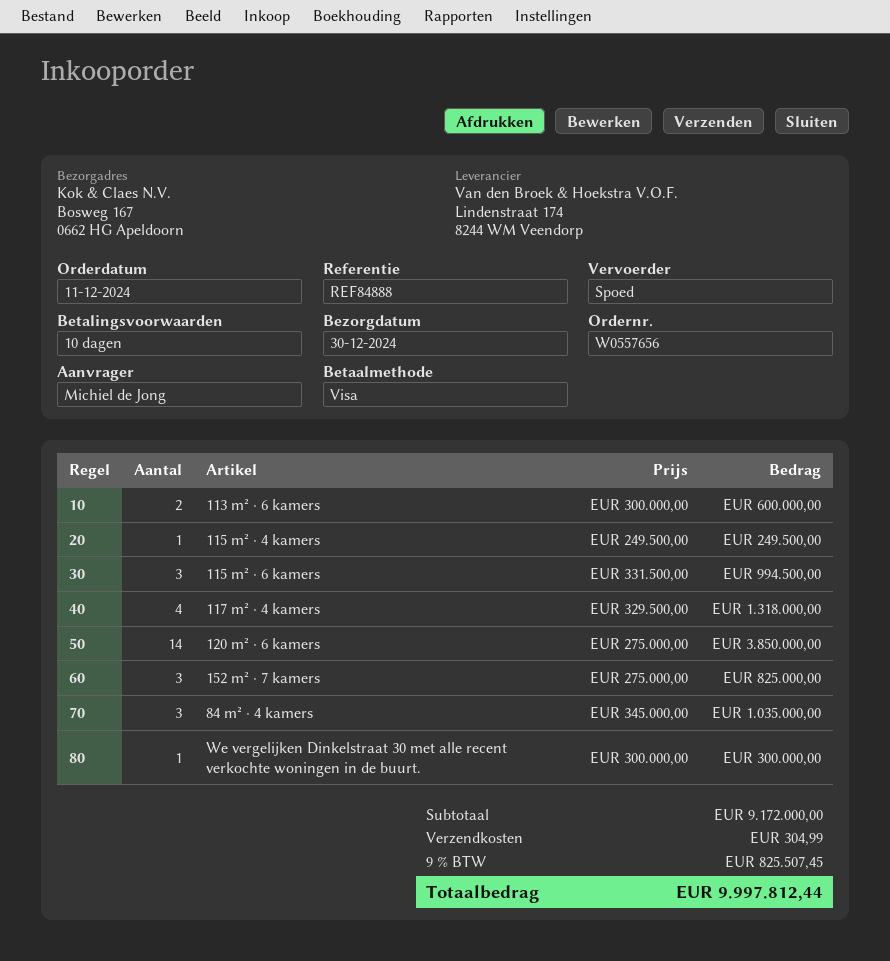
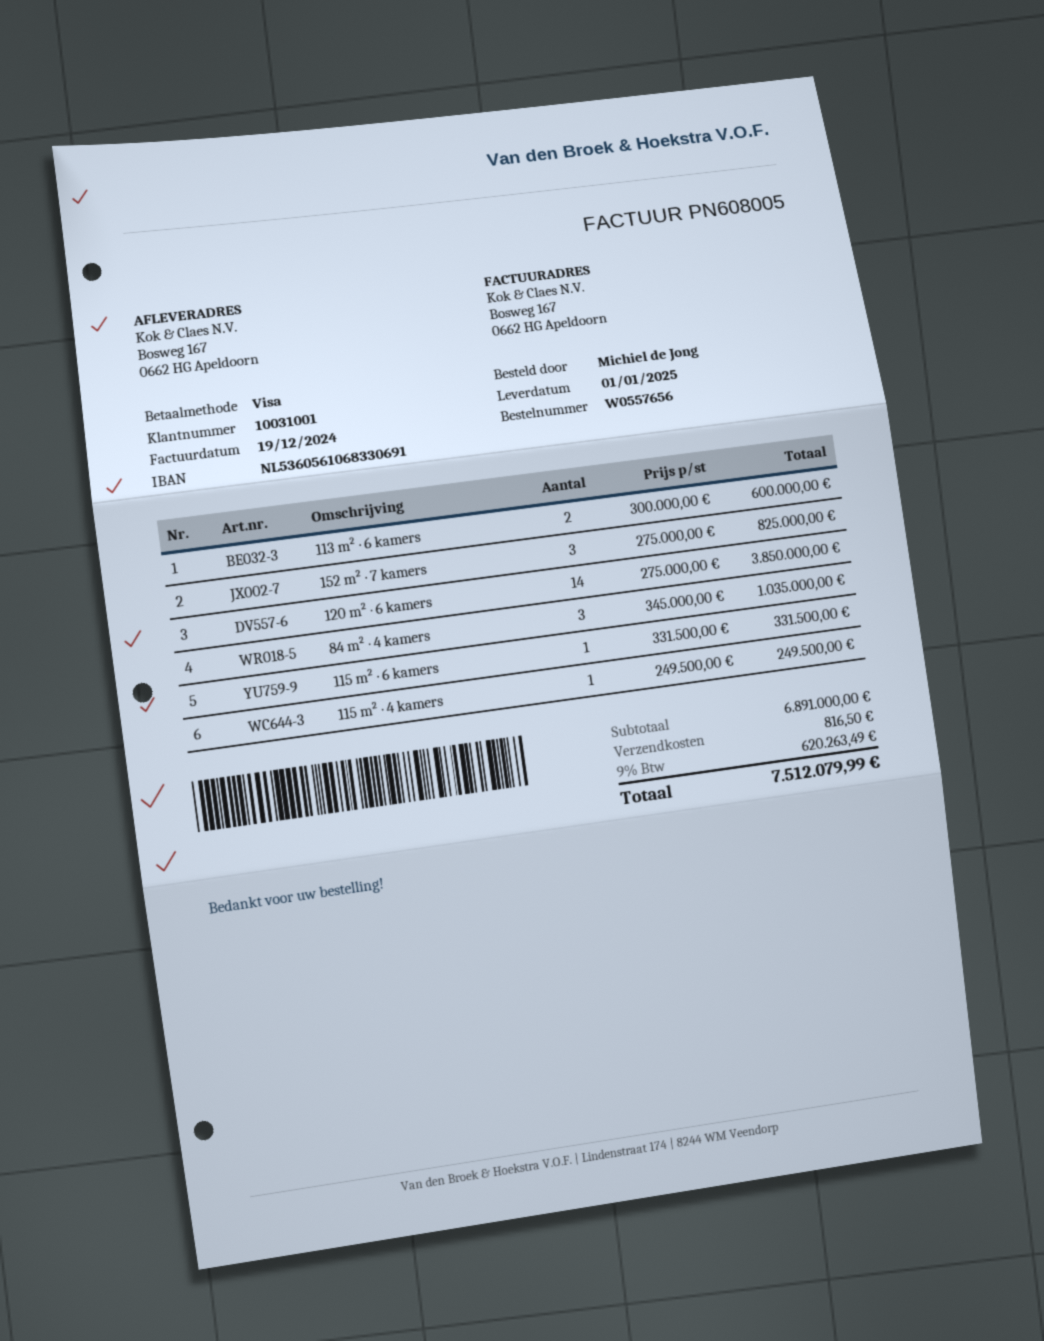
delivery date: 2024-12-30 -> 2025-01-01
115 m² · 6 kamers: 3 x 331500.00 = 994500.00 -> 1 x 331500.00 = 331500.00
117 m² · 4 kamers: 4 x 329500.00 = 1318000.00 -> none
We vergelijken Dinkelstraat 30 met alle recent verkochte woningen in de buurt.: 1 x 300000.00 = 300000.00 -> none
subtotal: 9172000.00 -> 6891000.00
shipping: 304.99 -> 816.50
tax: 9% = 825507.45 -> 9% = 620263.49
total: 9997812.44 -> 7512079.99

